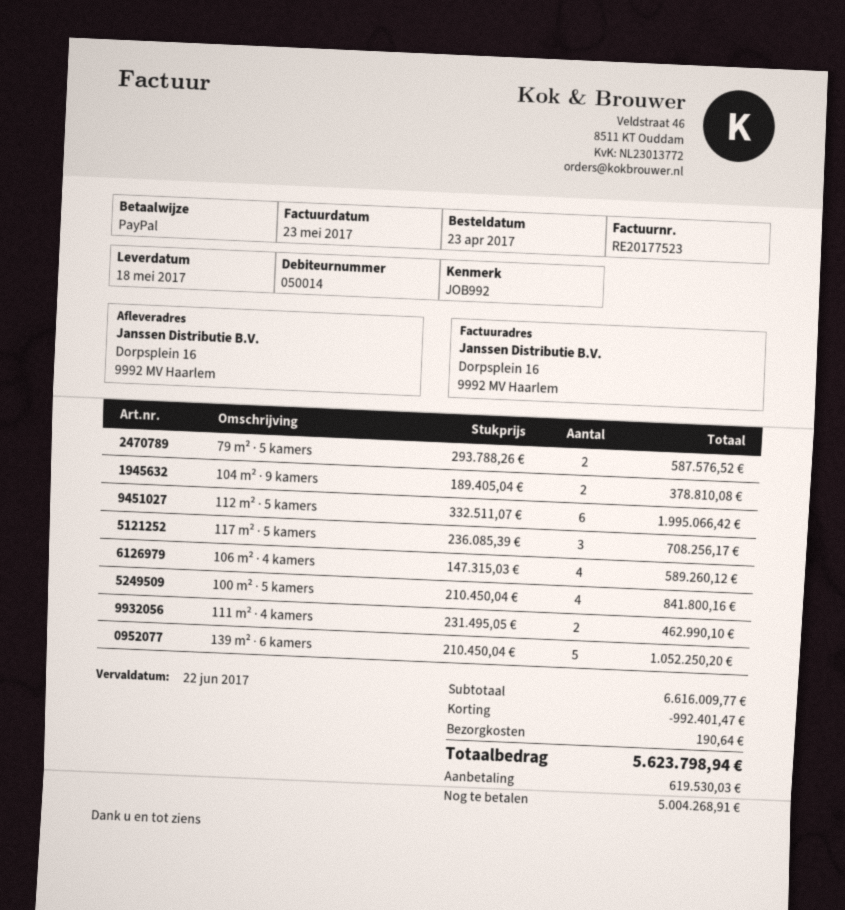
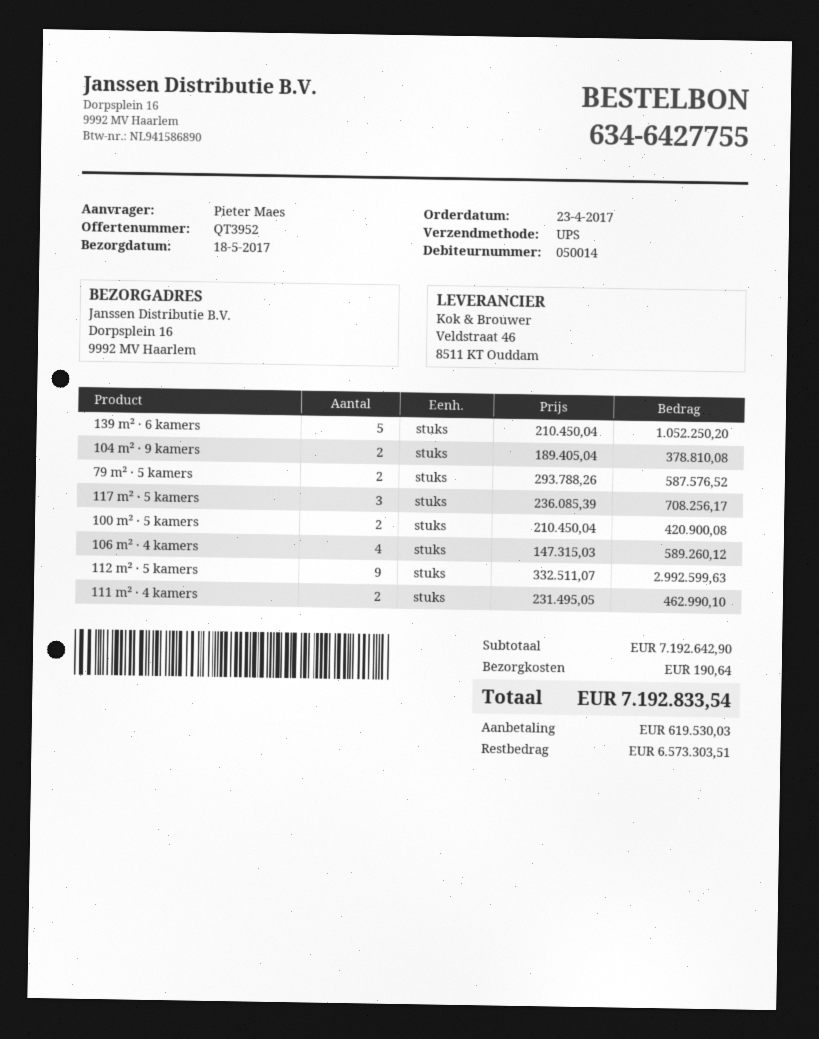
112 m² · 5 kamers: 6 x 332511.07 = 1995066.42 -> 9 x 332511.07 = 2992599.63
100 m² · 5 kamers: 4 x 210450.04 = 841800.16 -> 2 x 210450.04 = 420900.08
subtotal: 6616009.77 -> 7192642.90
discount: 992401.47 -> none
total: 5623798.94 -> 7192833.54
balance: 5004268.91 -> 6573303.51

